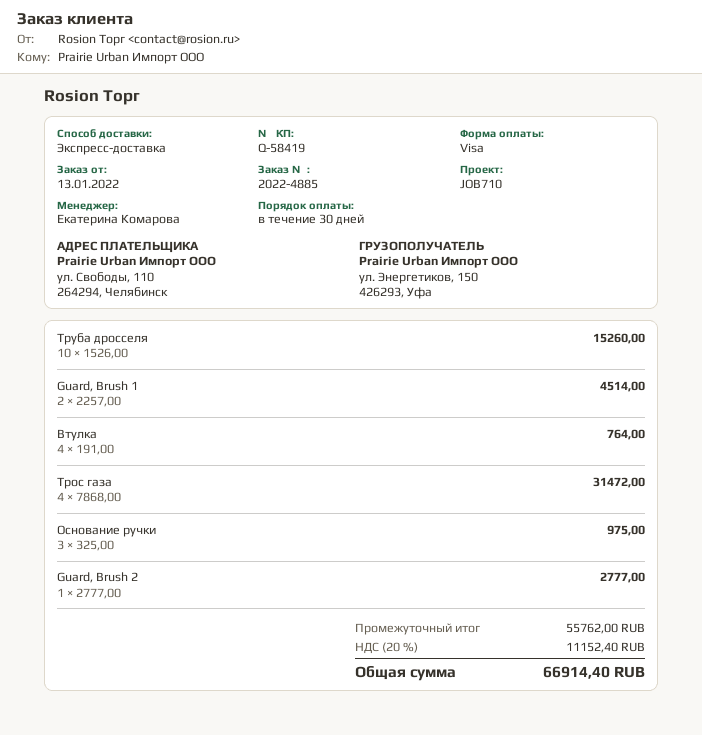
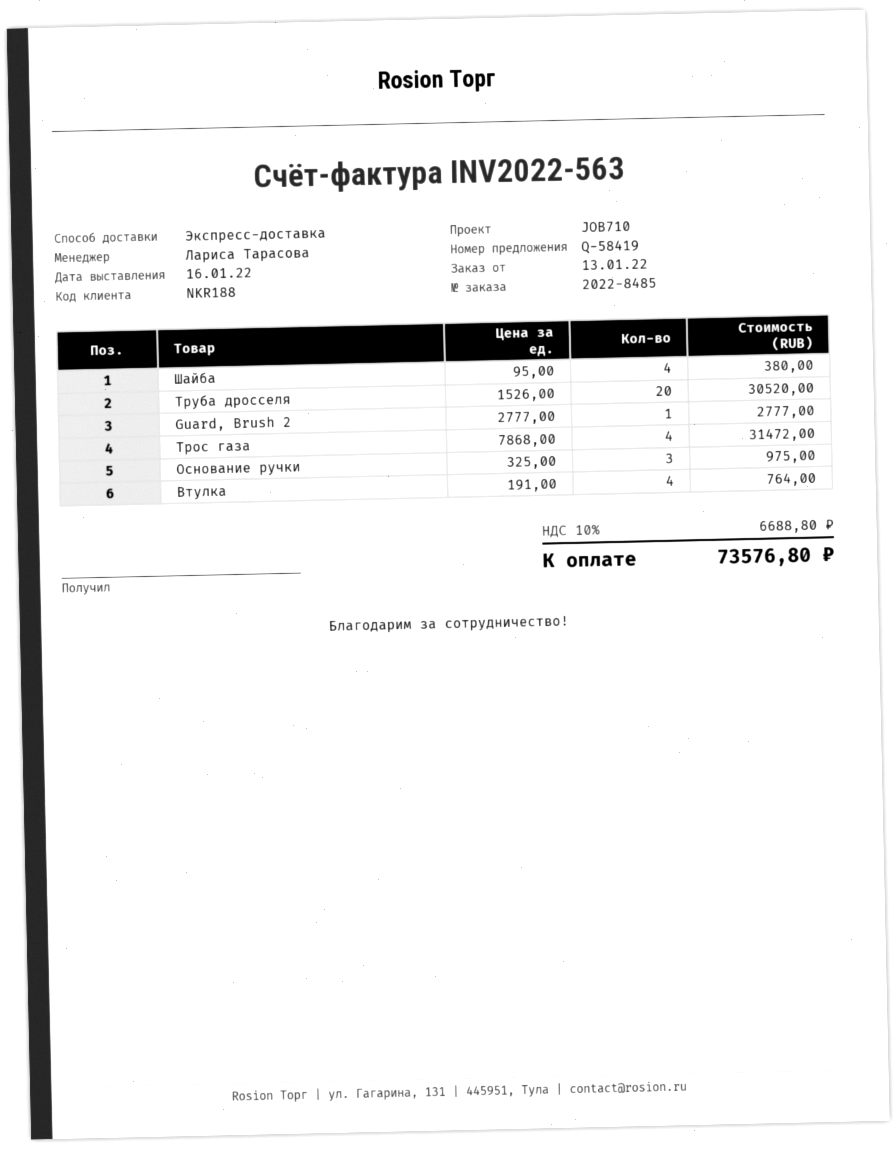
order number: 2022-4885 -> 2022-8485
sales rep: Екатерина Комарова -> Лариса Тарасова
Труба дросселя: 10 x 1526.00 = 15260.00 -> 20 x 1526.00 = 30520.00
Guard, Brush 1: 2 x 2257.00 = 4514.00 -> none
Шайба: none -> 4 x 95.00 = 380.00
tax: 20% = 11152.40 -> 10% = 6688.80
total: 66914.40 -> 73576.80

